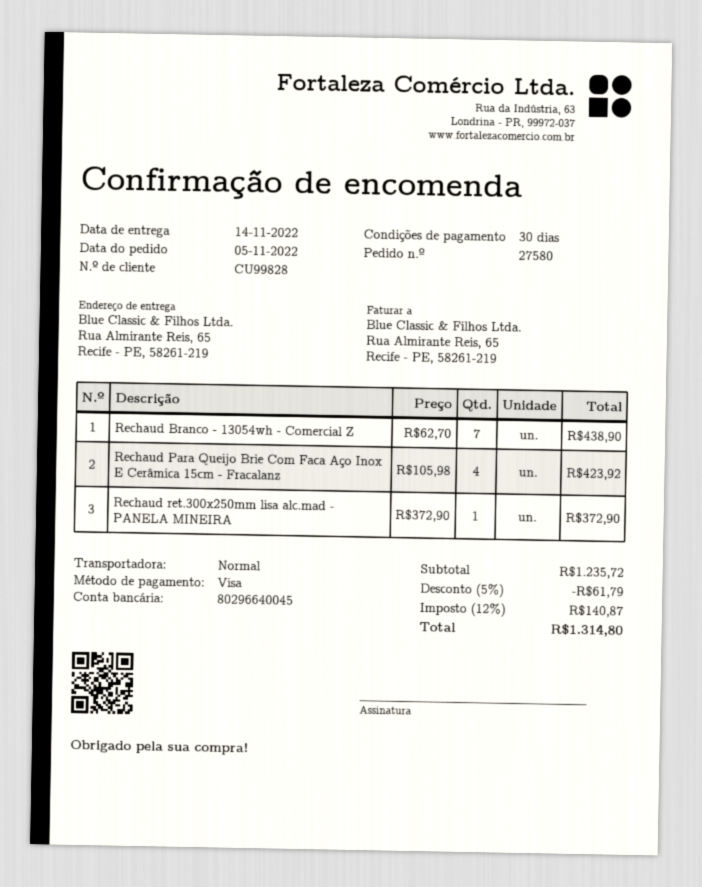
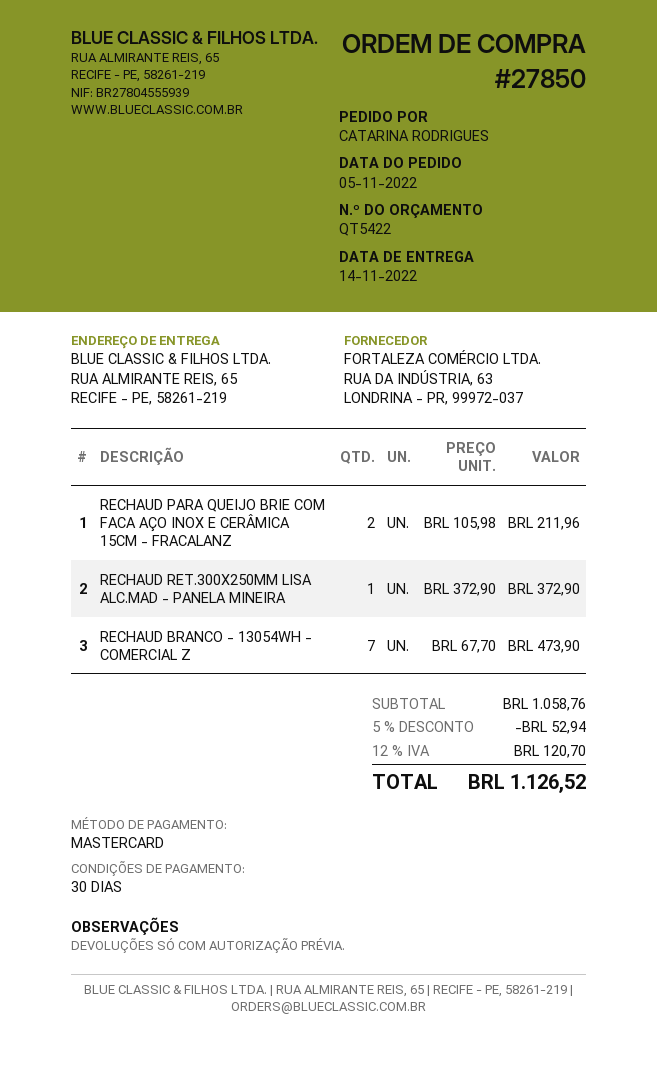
order number: 27580 -> 27850
payment method: Visa -> Mastercard
Rechaud Branco - 13054wh - Comercial Z: 7 x 62.70 = 438.90 -> 7 x 67.70 = 473.90
Rechaud Para Queijo Brie Com Faca Aço Inox E Cerâmica 15cm - Fracalanz: 4 x 105.98 = 423.92 -> 2 x 105.98 = 211.96
subtotal: 1235.72 -> 1058.76
discount: 5% = 61.79 -> 5% = 52.94
tax: 12% = 140.87 -> 12% = 120.70
total: 1314.80 -> 1126.52

